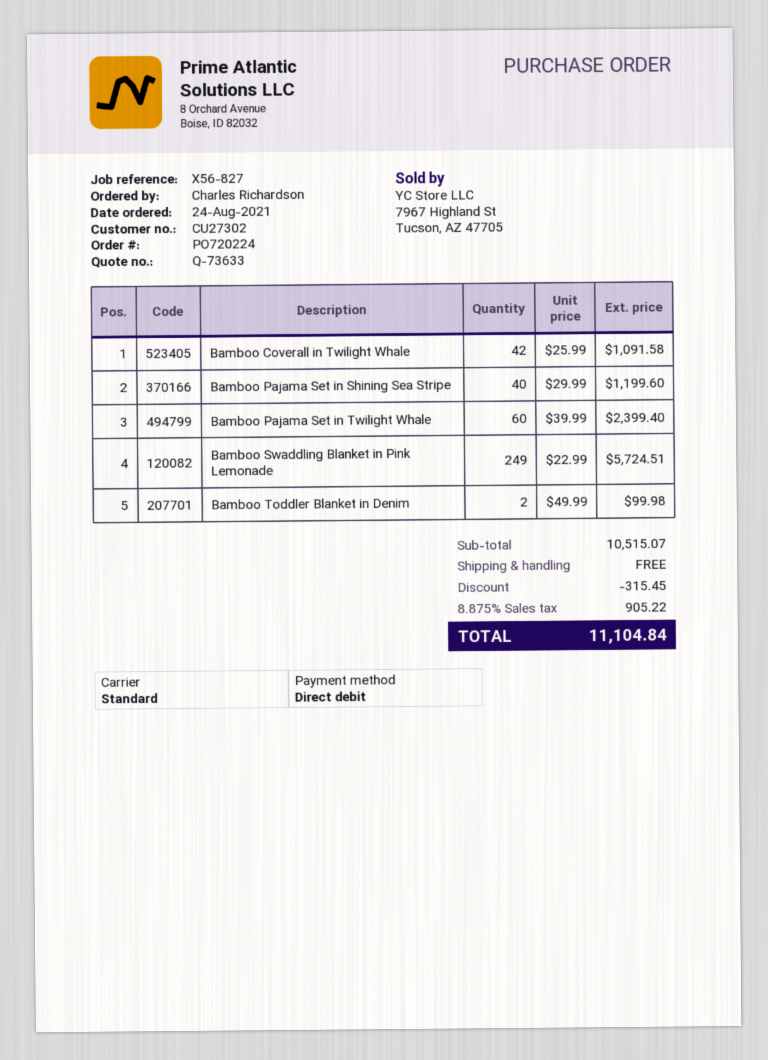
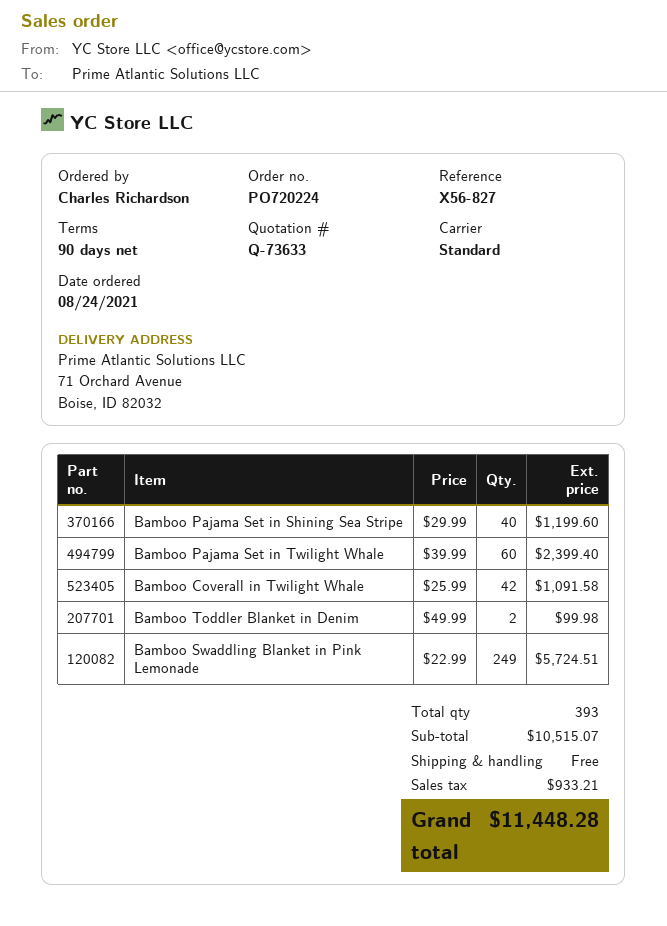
discount: 315.45 -> none
tax: 905.22 -> 933.21
total: 11104.84 -> 11448.28

